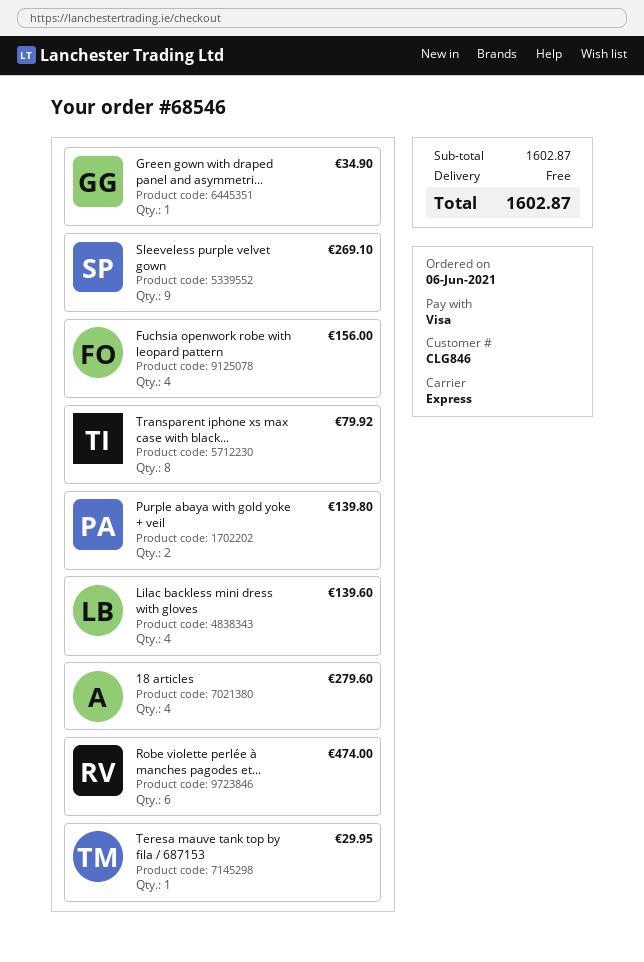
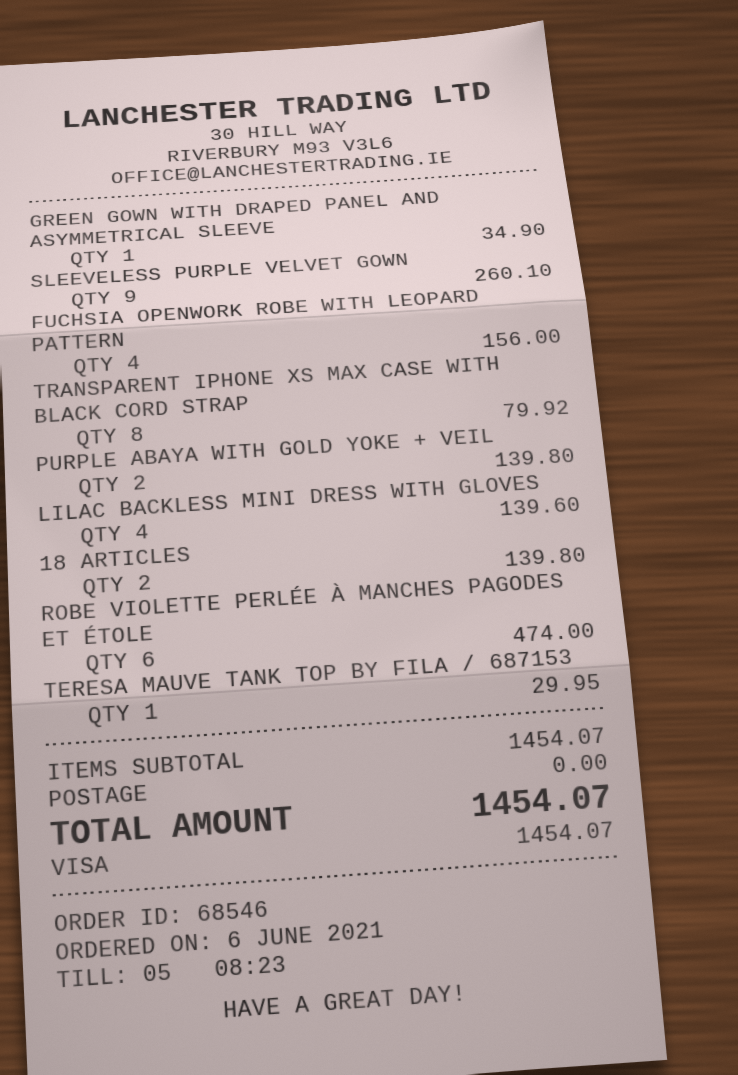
Sleeveless purple velvet gown: 9 for 269.10 -> 9 for 260.10
18 articles: 4 for 279.60 -> 2 for 139.80
subtotal: 1602.87 -> 1454.07
total: 1602.87 -> 1454.07

